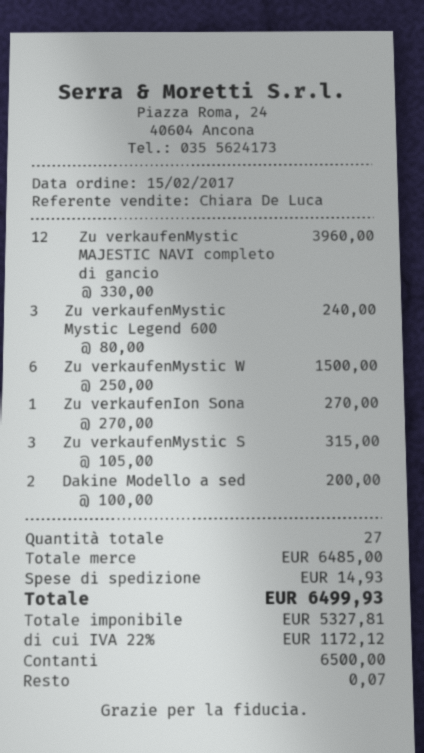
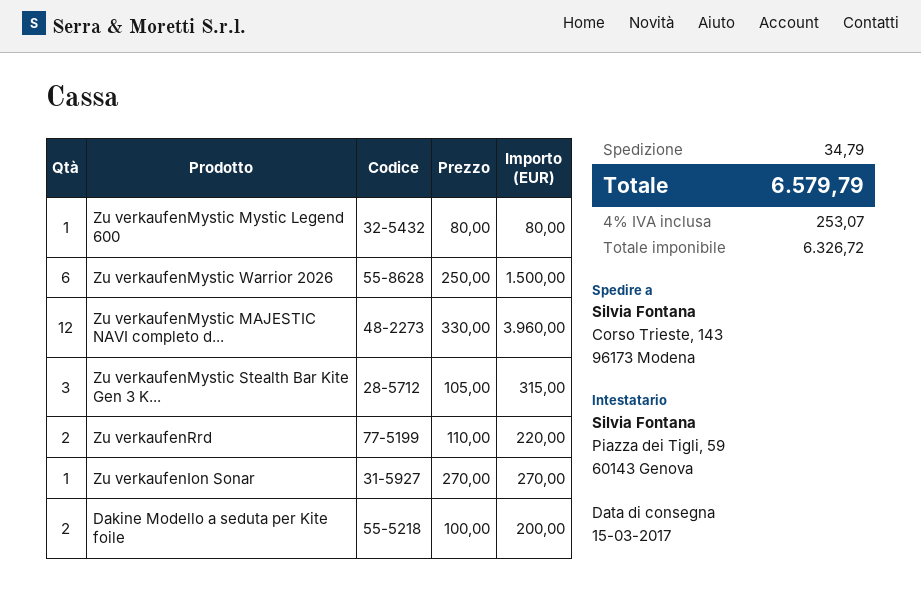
Zu verkaufenMystic Mystic Legend 600: 3 x 80.00 = 240.00 -> 1 x 80.00 = 80.00
Zu verkaufenRrd: none -> 2 x 110.00 = 220.00
shipping: 14.93 -> 34.79
net: 5327.81 -> 6326.72
tax: 22% = 1172.12 -> 4% = 253.07
total: 6499.93 -> 6579.79

